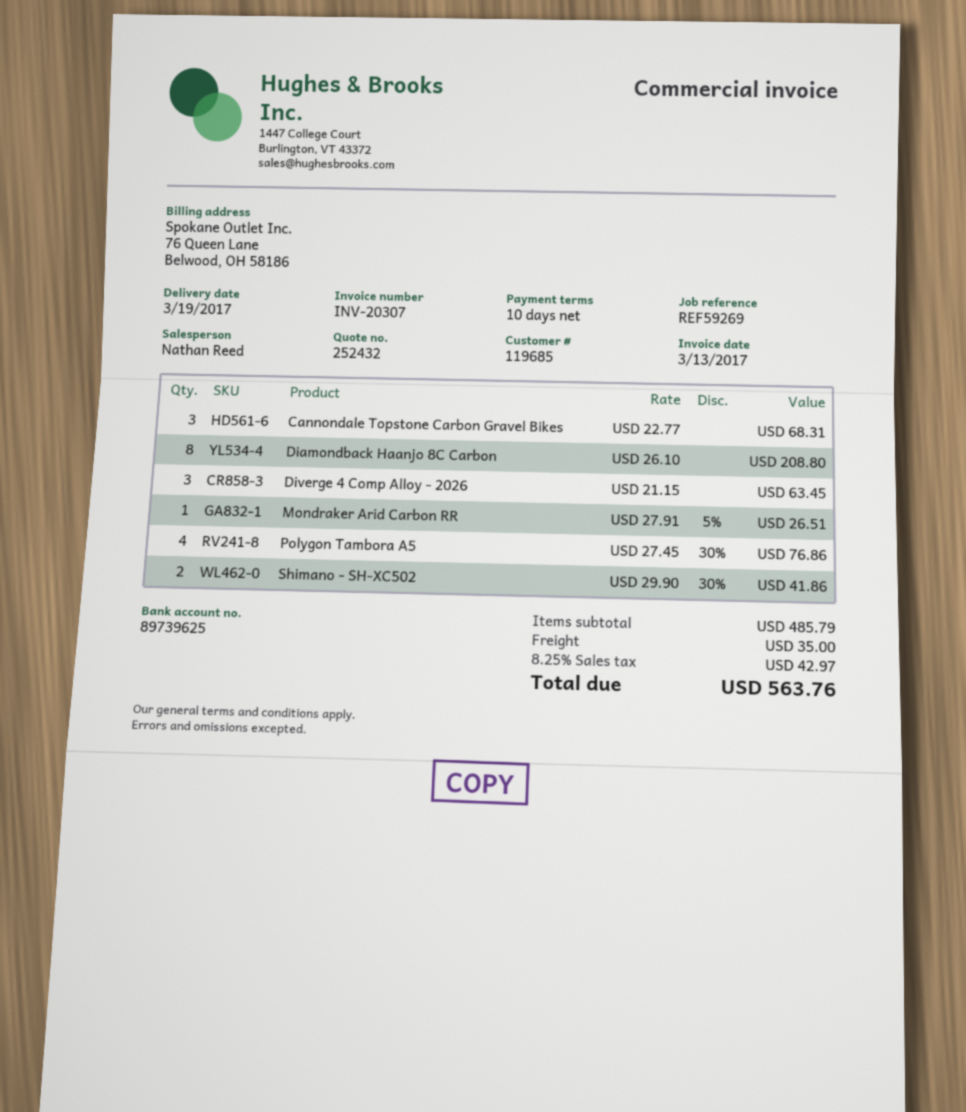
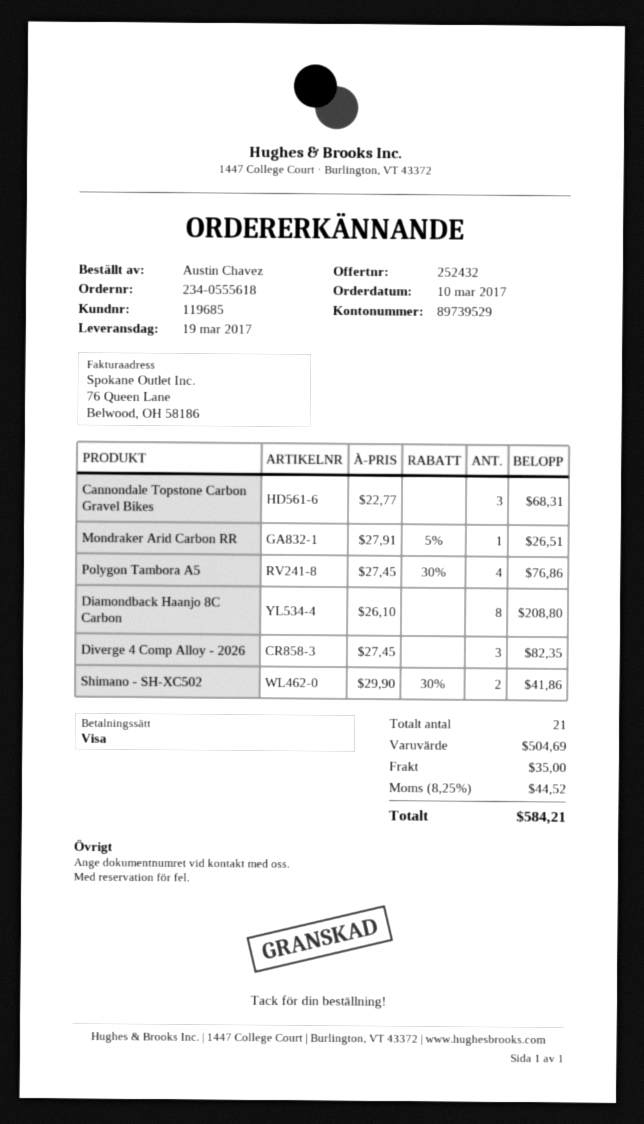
bank account: 89739625 -> 89739529
Diverge 4 Comp Alloy - 2026: 3 x 21.15 = 63.45 -> 3 x 27.45 = 82.35
subtotal: 485.79 -> 504.69
tax: 8.25% = 42.97 -> 8.25% = 44.52
total: 563.76 -> 584.21

